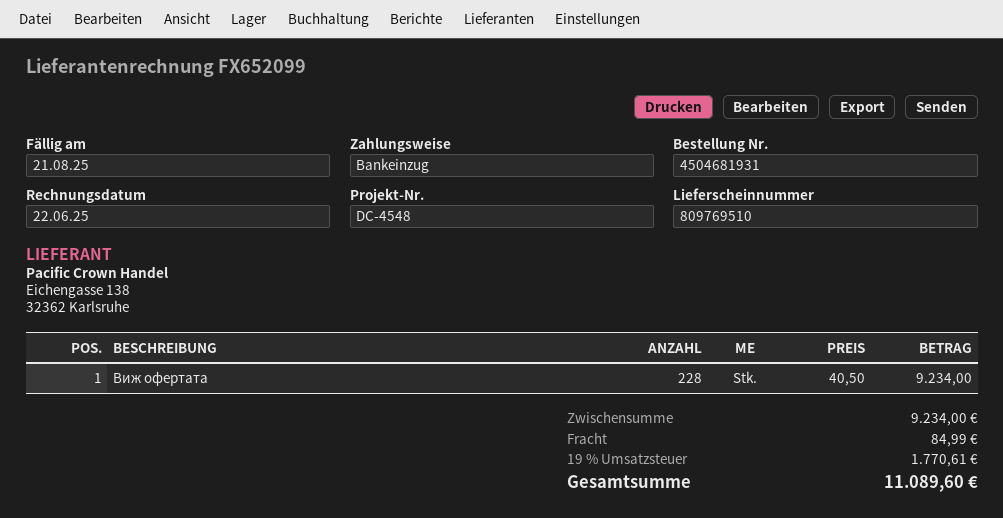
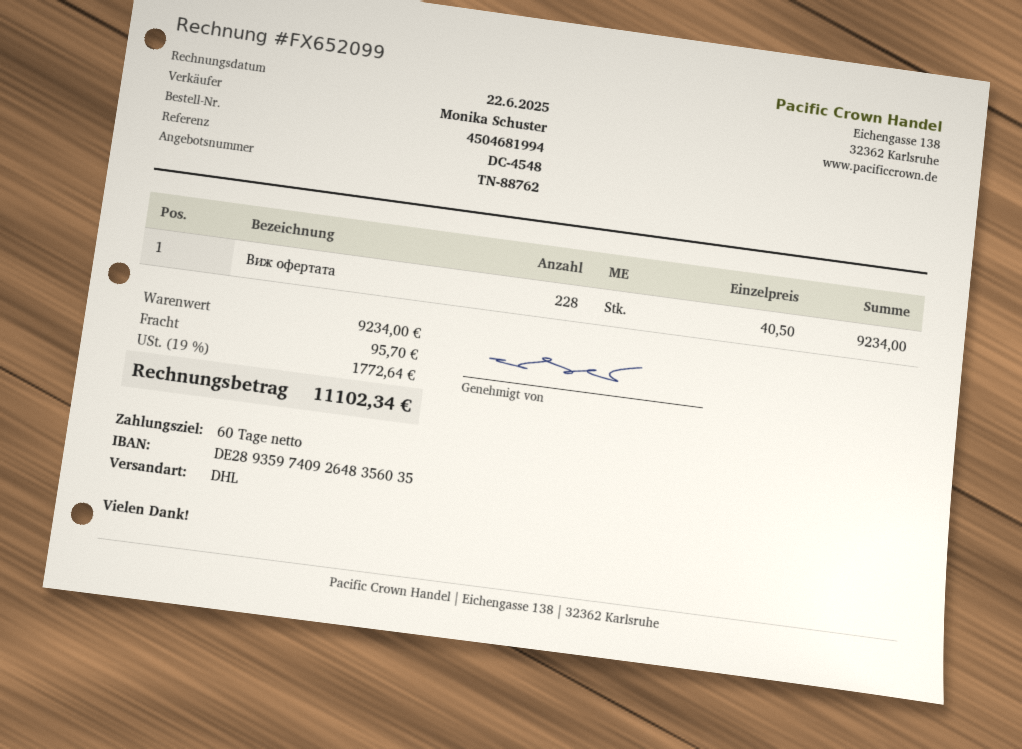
order number: 4504681931 -> 4504681994
shipping: 84.99 -> 95.70
tax: 19% = 1770.61 -> 19% = 1772.64
total: 11089.60 -> 11102.34

